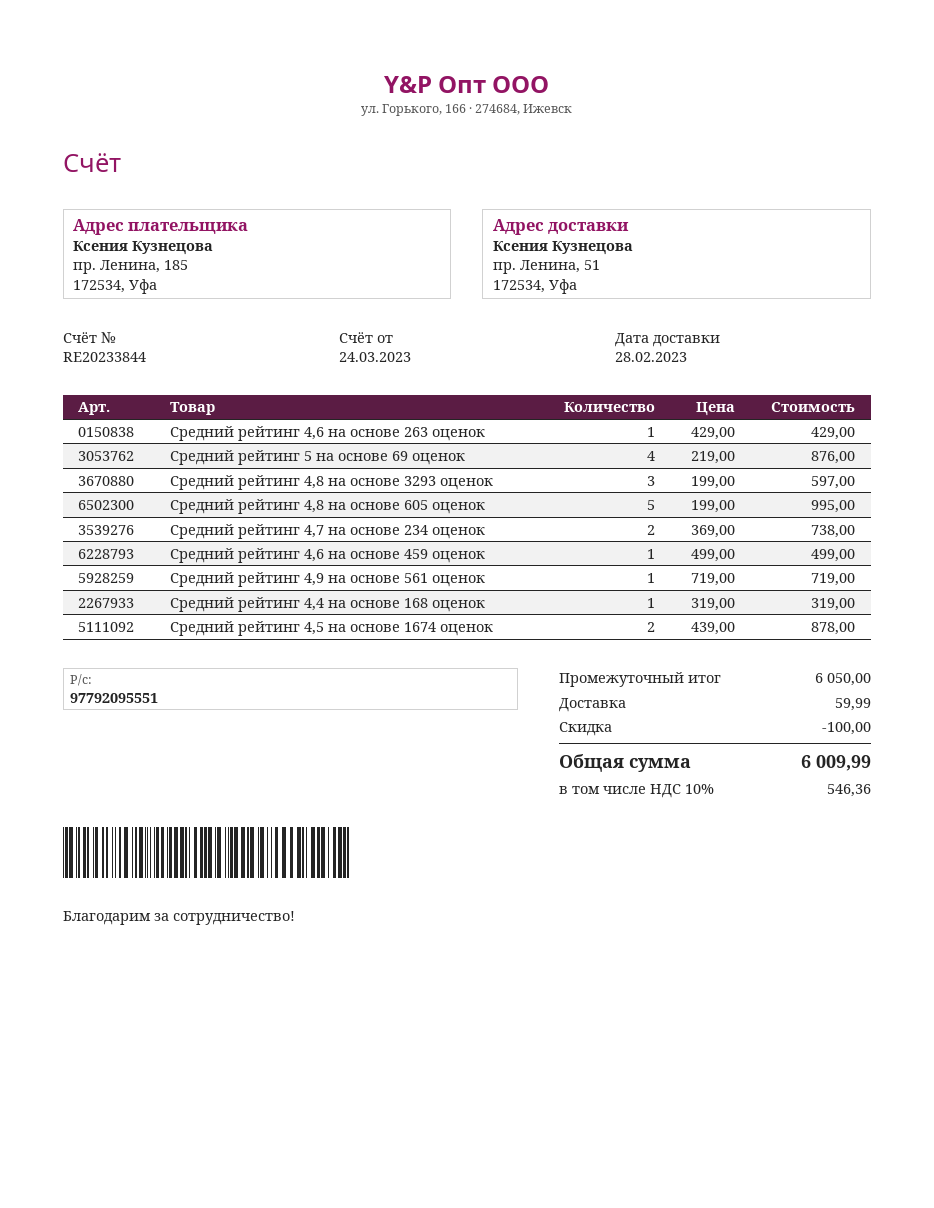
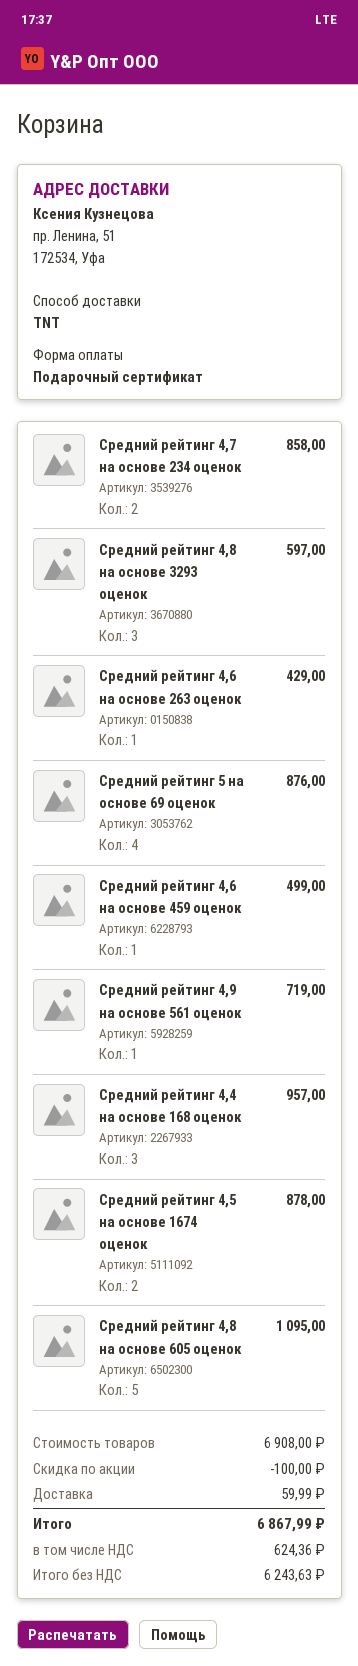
Средний рейтинг 4,8 на основе 605 оценок: 5 for 995.00 -> 5 for 1095.00
Средний рейтинг 4,7 на основе 234 оценок: 2 for 738.00 -> 2 for 858.00
Средний рейтинг 4,4 на основе 168 оценок: 1 for 319.00 -> 3 for 957.00
subtotal: 6050.00 -> 6908.00
tax: 546.36 -> 624.36
total: 6009.99 -> 6867.99

